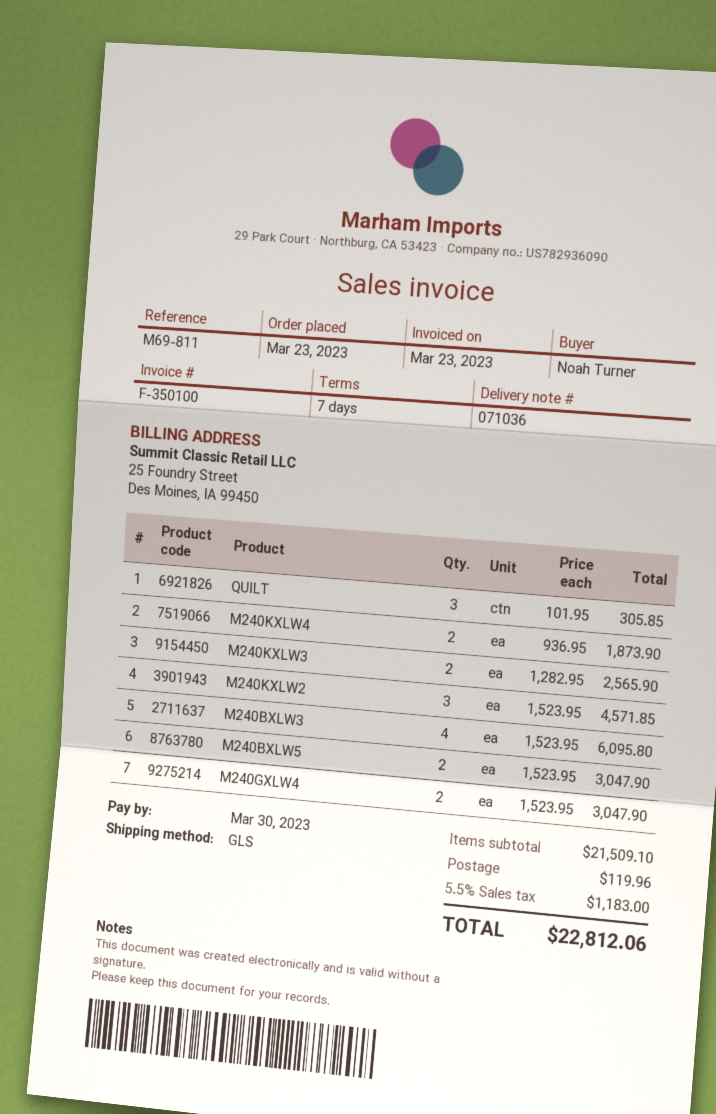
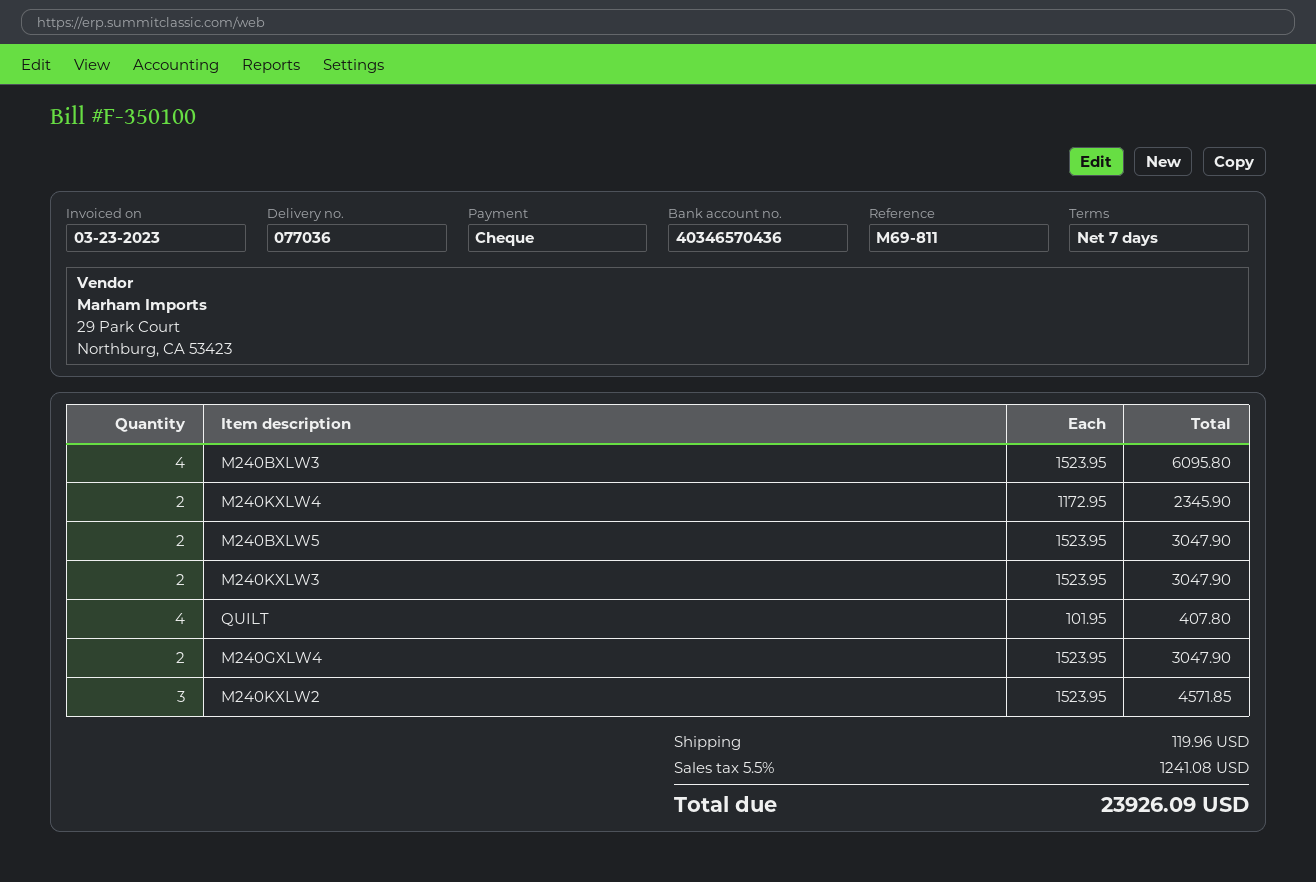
delivery note number: 071036 -> 077036
QUILT: 3 x 101.95 = 305.85 -> 4 x 101.95 = 407.80
M240KXLW4: 2 x 936.95 = 1873.90 -> 2 x 1172.95 = 2345.90
M240KXLW3: 2 x 1282.95 = 2565.90 -> 2 x 1523.95 = 3047.90
tax: 5.5% = 1183.00 -> 5.5% = 1241.08
total: 22812.06 -> 23926.09

